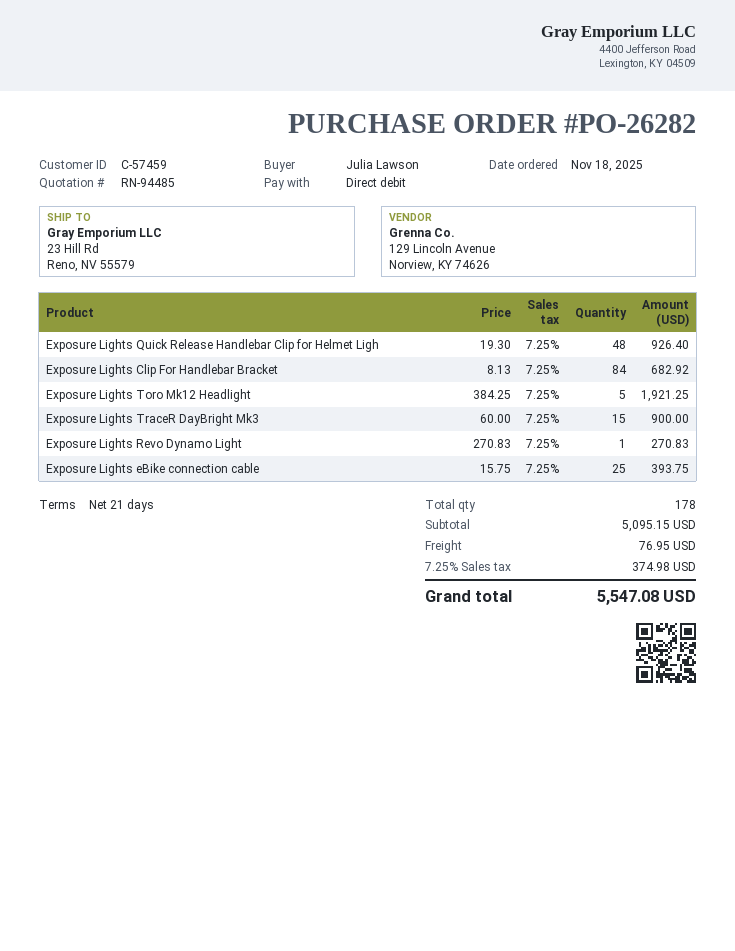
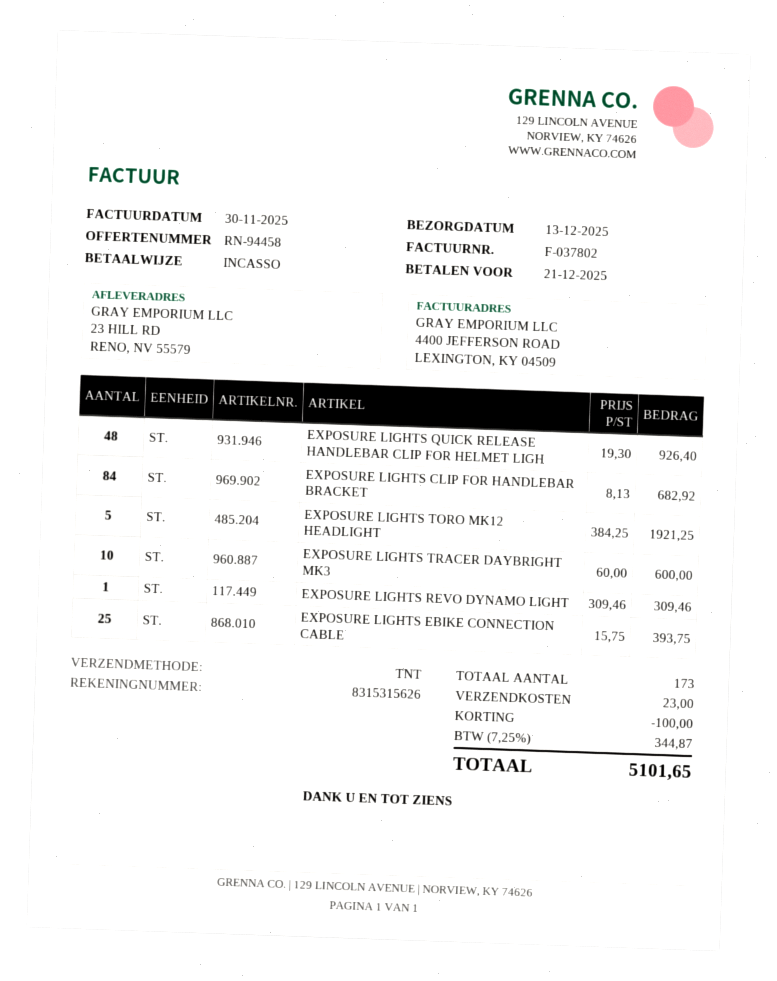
quote number: RN-94485 -> RN-94458
Exposure Lights TraceR DayBright Mk3: 15 x 60.00 = 900.00 -> 10 x 60.00 = 600.00
Exposure Lights Revo Dynamo Light: 1 x 270.83 = 270.83 -> 1 x 309.46 = 309.46
total quantity: 178 -> 173
discount: none -> 100.00
shipping: 76.95 -> 23.00
tax: 7.25% = 374.98 -> 7.25% = 344.87
total: 5547.08 -> 5101.65

